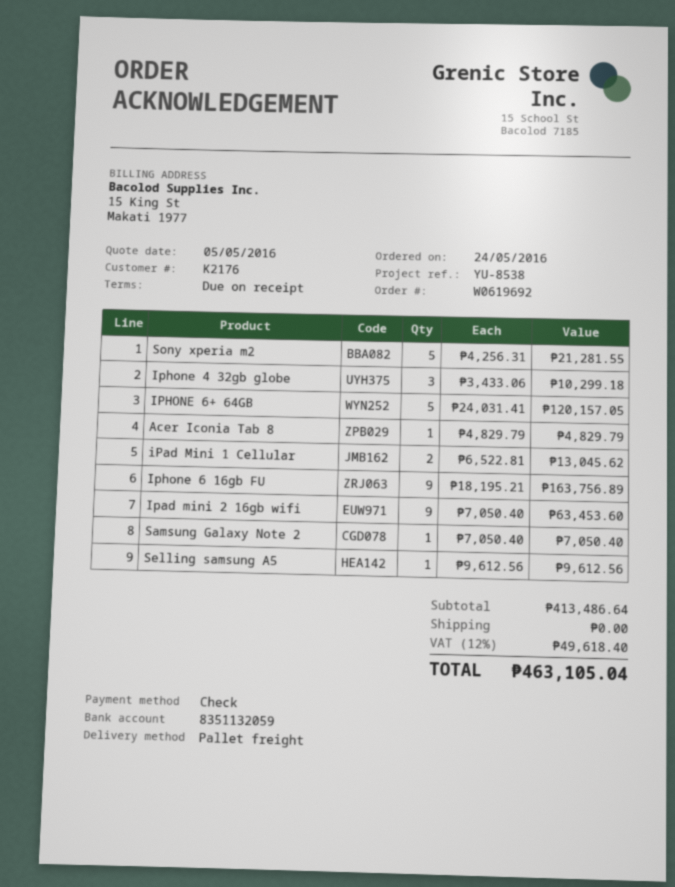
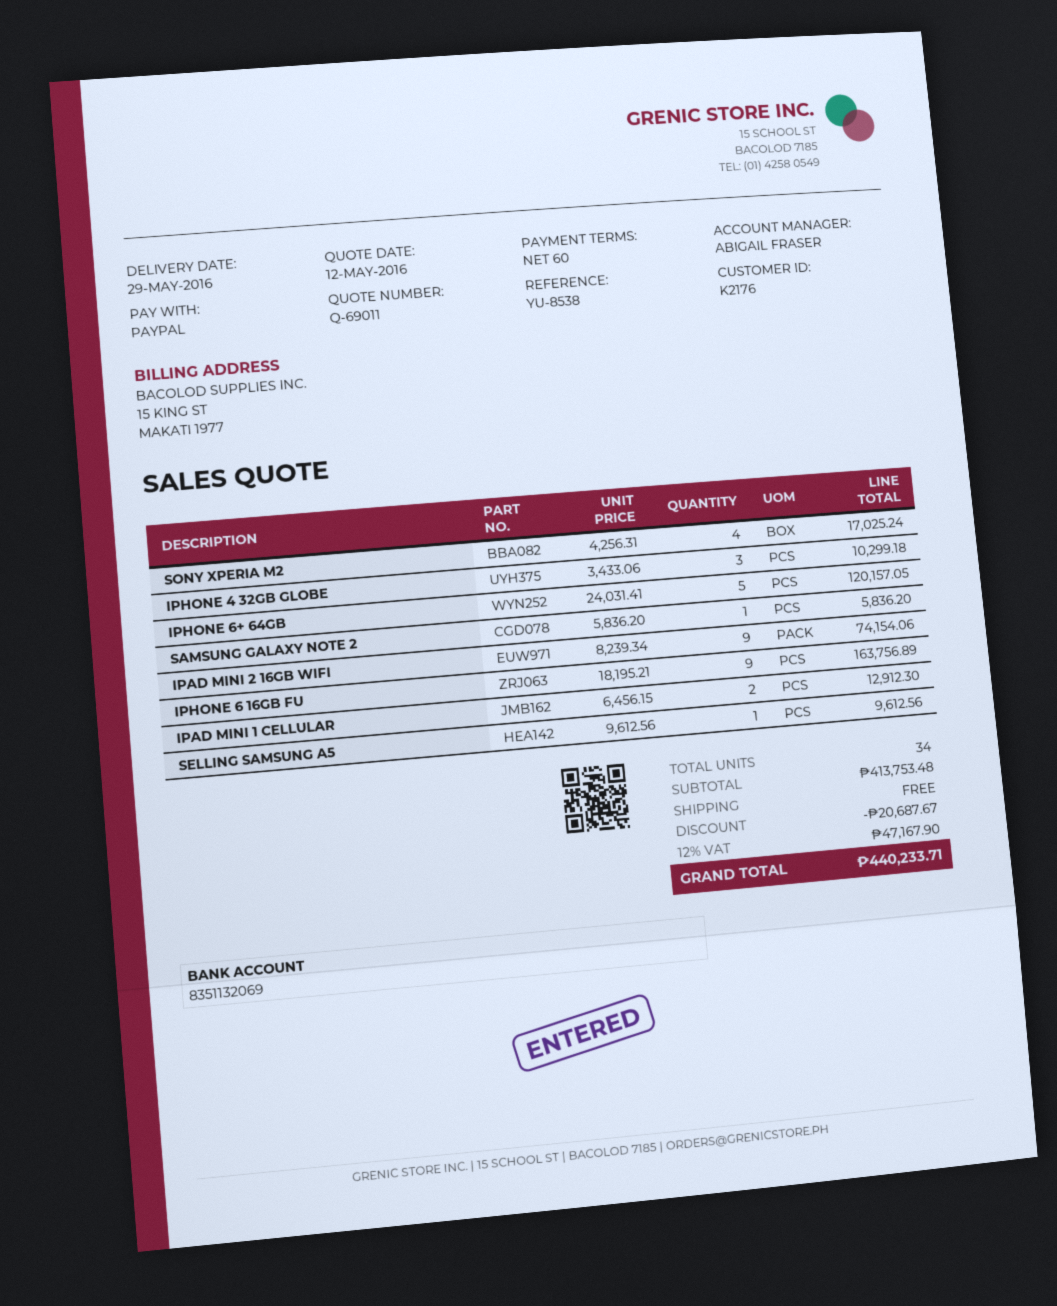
quote date: 2016-05-05 -> 2016-05-12
payment terms: on receipt -> 60 days
payment method: cheque -> PayPal
bank account: 8351132059 -> 8351132069
Sony xperia m2: 5 x 4256.31 = 21281.55 -> 4 x 4256.31 = 17025.24
Acer Iconia Tab 8: 1 x 4829.79 = 4829.79 -> none
iPad Mini 1 Cellular: 2 x 6522.81 = 13045.62 -> 2 x 6456.15 = 12912.30
Ipad mini 2 16gb wifi: 9 x 7050.40 = 63453.60 -> 9 x 8239.34 = 74154.06
Samsung Galaxy Note 2: 1 x 7050.40 = 7050.40 -> 1 x 5836.20 = 5836.20
subtotal: 413486.64 -> 413753.48
discount: none -> 20687.67
tax: 12% = 49618.40 -> 12% = 47167.90
total: 463105.04 -> 440233.71

